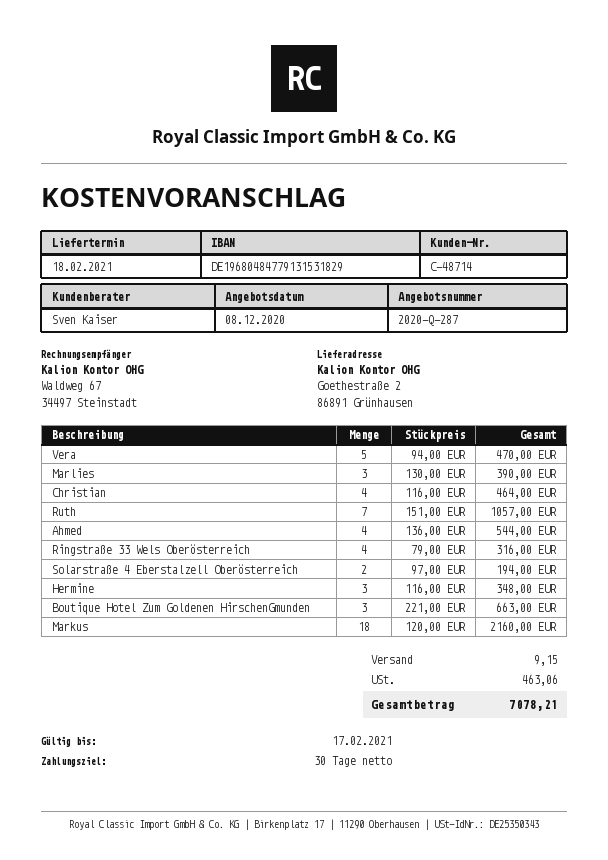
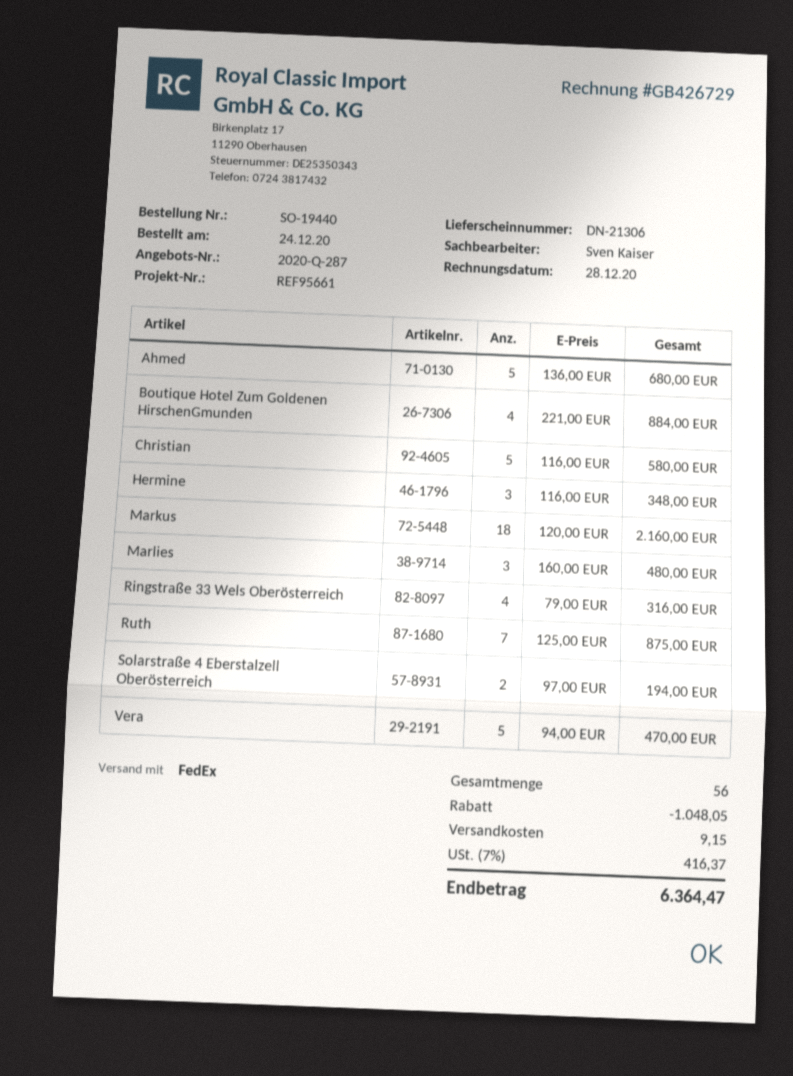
Marlies: 3 x 130.00 = 390.00 -> 3 x 160.00 = 480.00
Christian: 4 x 116.00 = 464.00 -> 5 x 116.00 = 580.00
Ruth: 7 x 151.00 = 1057.00 -> 7 x 125.00 = 875.00
Ahmed: 4 x 136.00 = 544.00 -> 5 x 136.00 = 680.00
Boutique Hotel Zum Goldenen HirschenGmunden: 3 x 221.00 = 663.00 -> 4 x 221.00 = 884.00
discount: none -> 1048.05
tax: 463.06 -> 416.37
total: 7078.21 -> 6364.47

